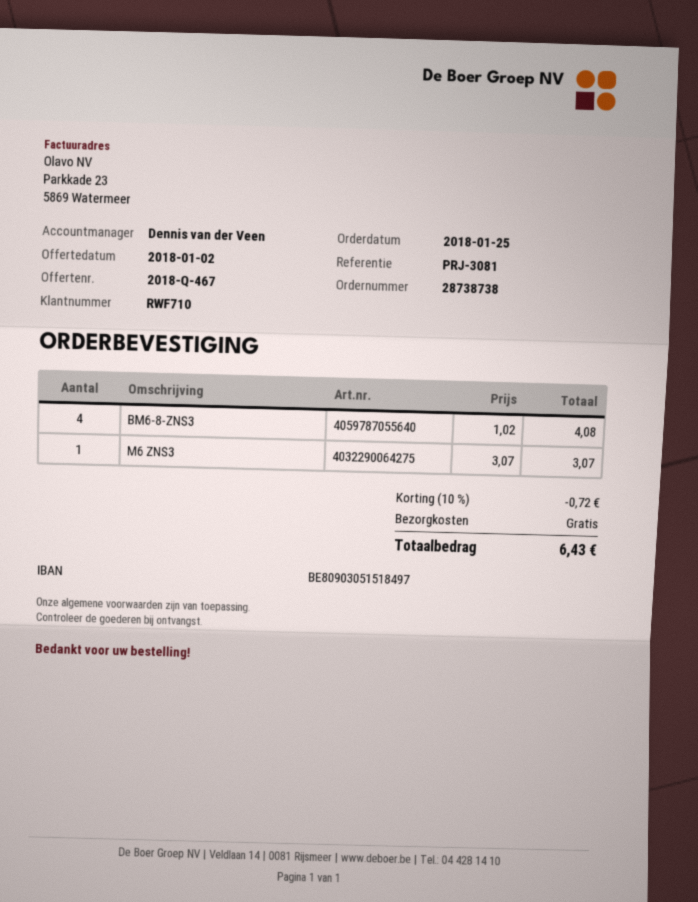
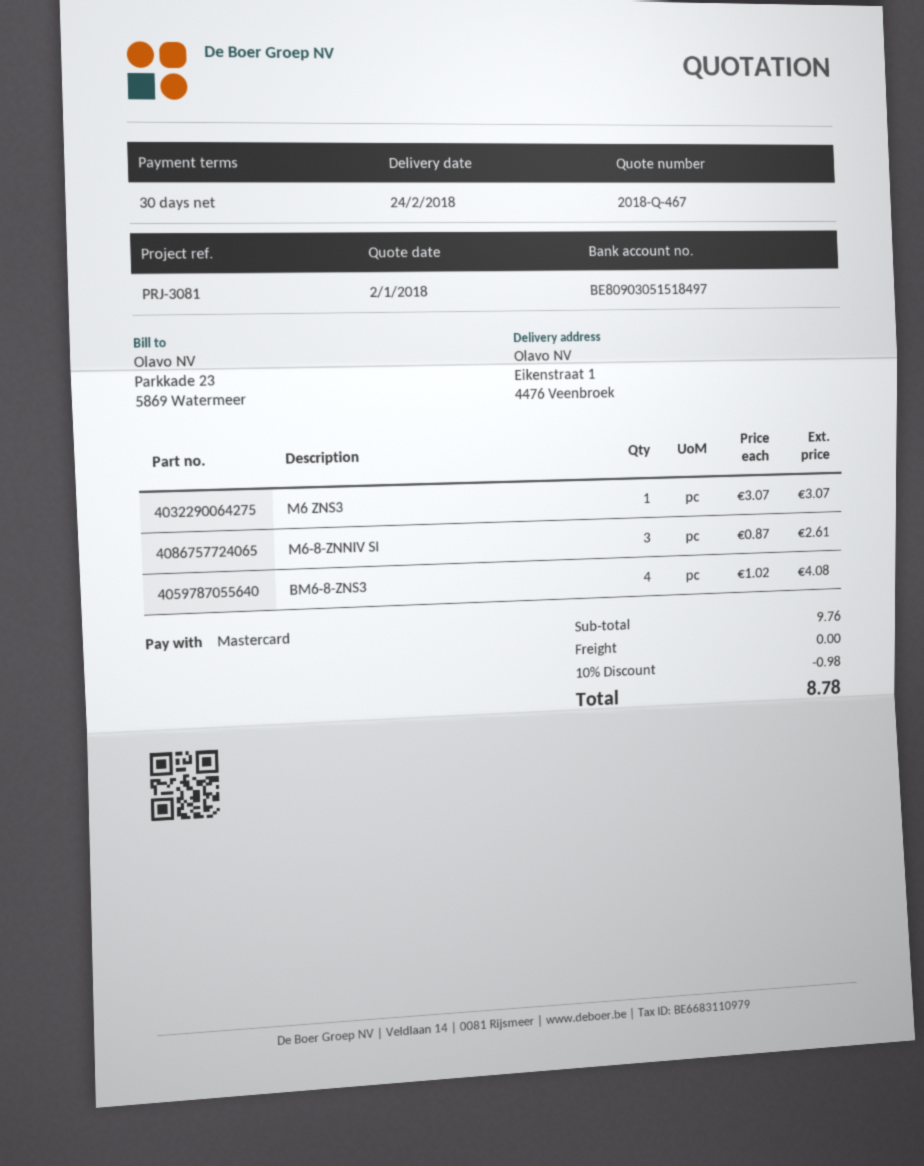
M6-8-ZNNIV SI: none -> 3 x 0.87 = 2.61
discount: 10% = 0.72 -> 10% = 0.98
total: 6.43 -> 8.78

